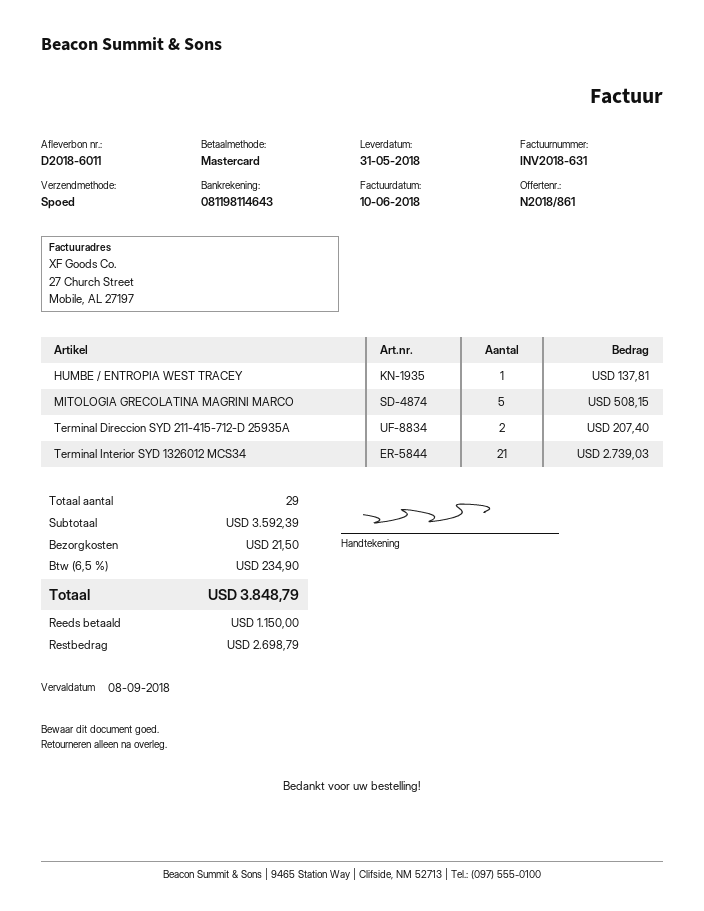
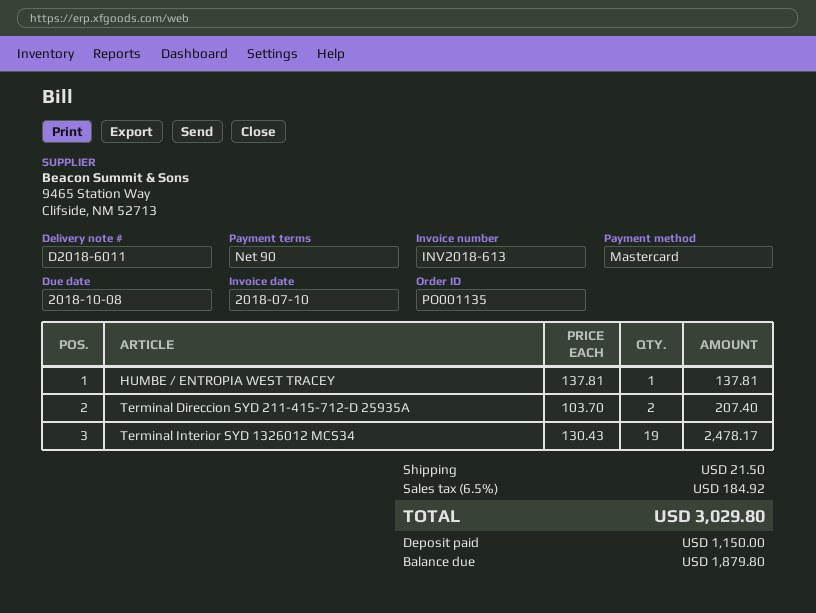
invoice number: INV2018-631 -> INV2018-613
invoice date: 2018-06-10 -> 2018-07-10
due date: 2018-09-08 -> 2018-10-08
MITOLOGIA GRECOLATINA MAGRINI MARCO: 5 for 508.15 -> none
Terminal Interior SYD 1326012 MCS34: 21 for 2739.03 -> 19 for 2478.17
tax: 6.5% = 234.90 -> 6.5% = 184.92
total: 3848.79 -> 3029.80
balance: 2698.79 -> 1879.80

